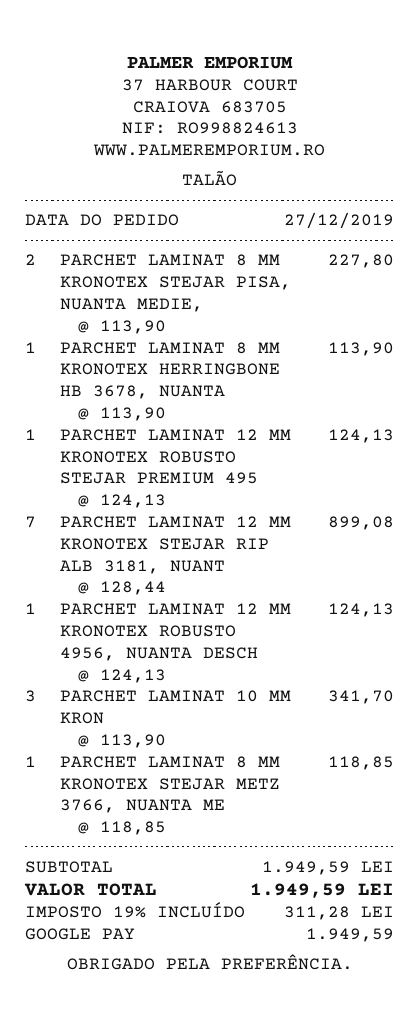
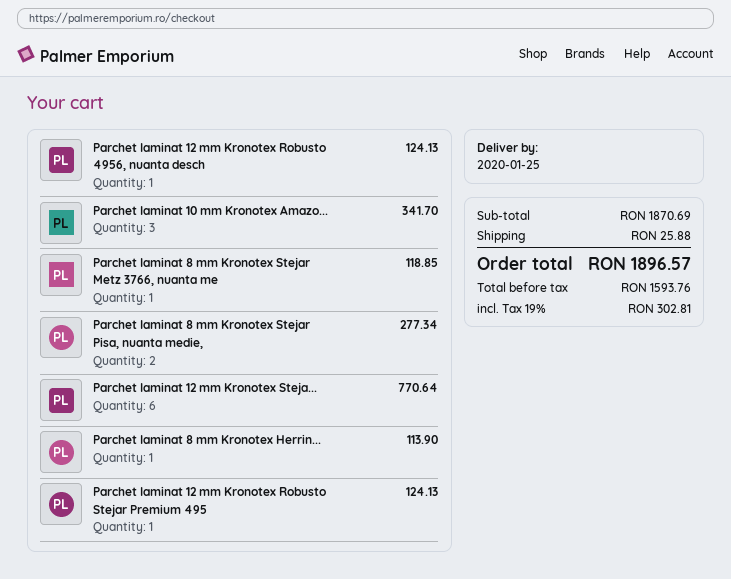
PARCHET LAMINAT 8 MM KRONOTEX STEJAR PISA, NUANTA MEDIE,: 2 for 227.80 -> 2 for 277.34
PARCHET LAMINAT 12 MM KRONOTEX STEJAR RIP ALB 3181, NUANT: 7 for 899.08 -> 6 for 770.64
subtotal: 1949.59 -> 1870.69
shipping: none -> 25.88
tax: 19% = 311.28 -> 19% = 302.81
total: 1949.59 -> 1896.57

